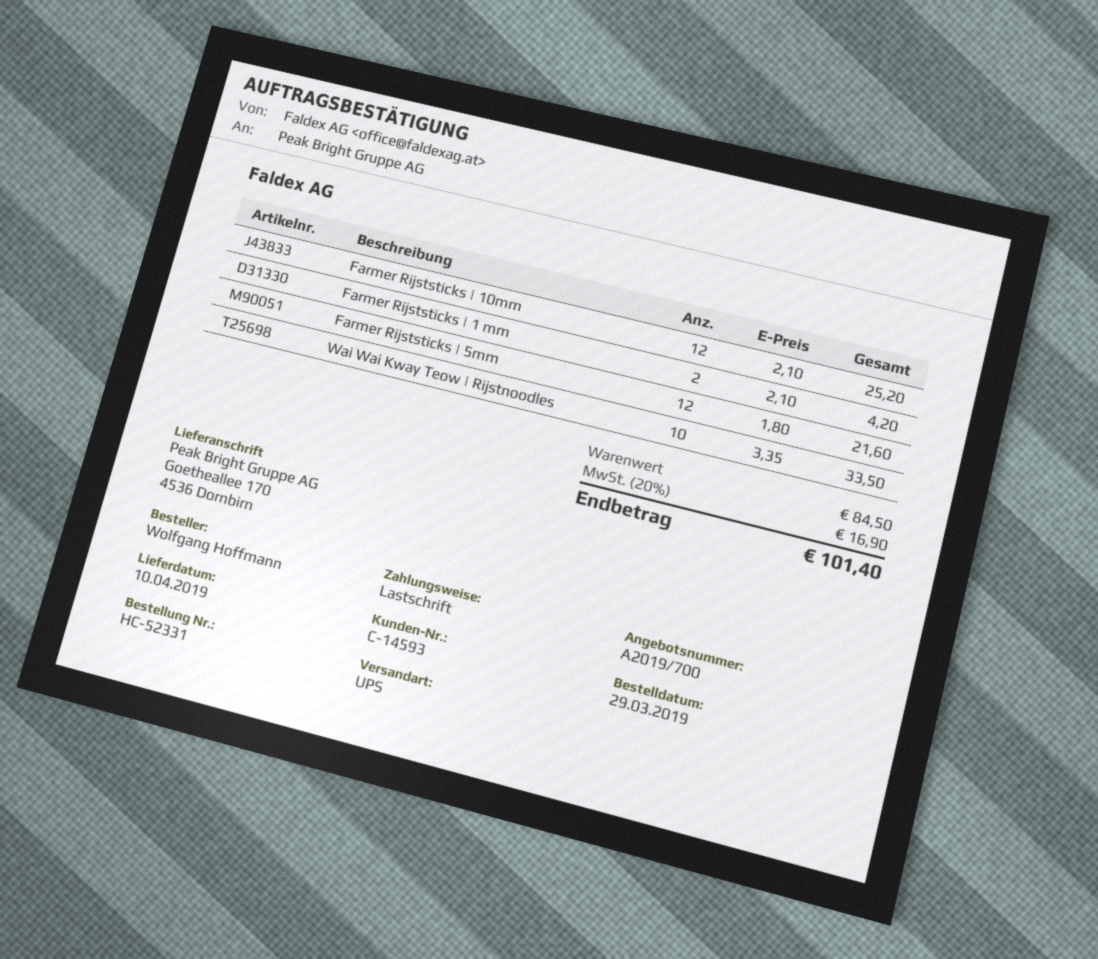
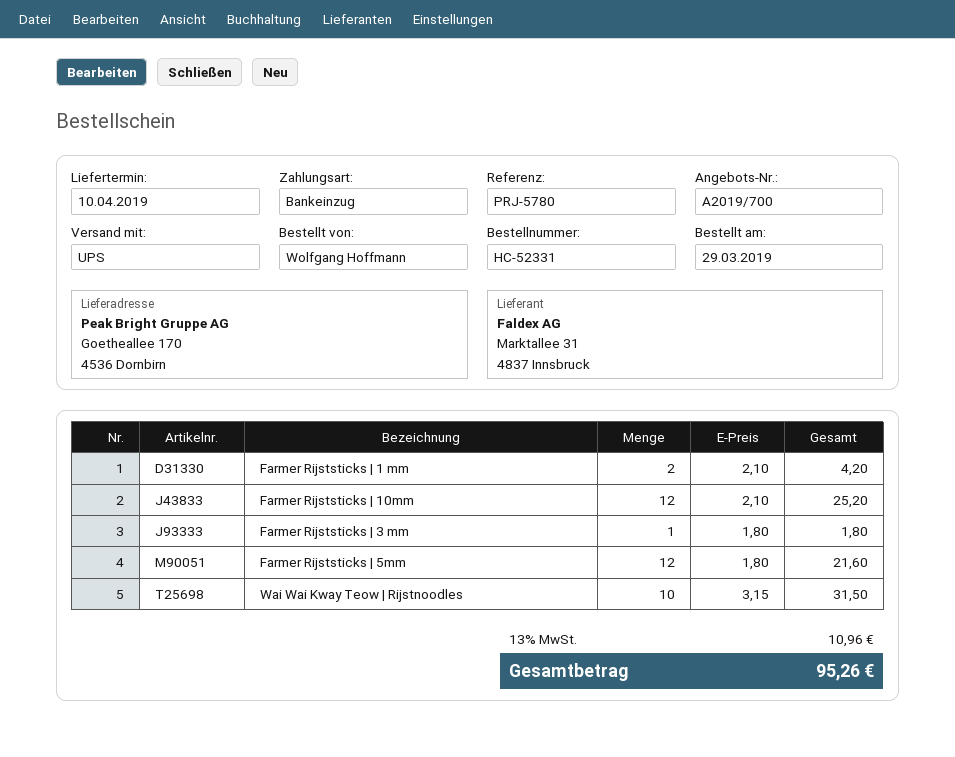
Wai Wai Kway Teow | Rijstnoodles: 10 x 3.35 = 33.50 -> 10 x 3.15 = 31.50
Farmer Rijststicks | 3 mm: none -> 1 x 1.80 = 1.80
tax: 20% = 16.90 -> 13% = 10.96
total: 101.40 -> 95.26

